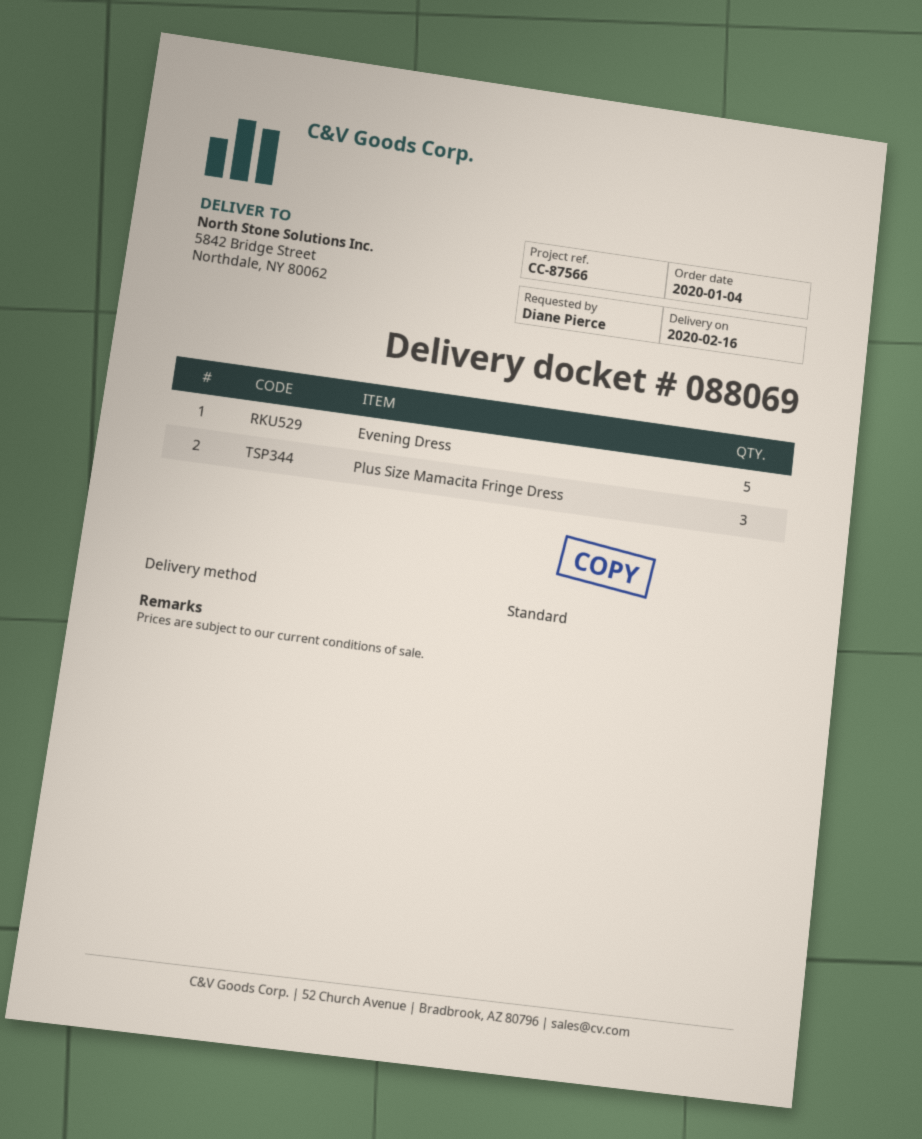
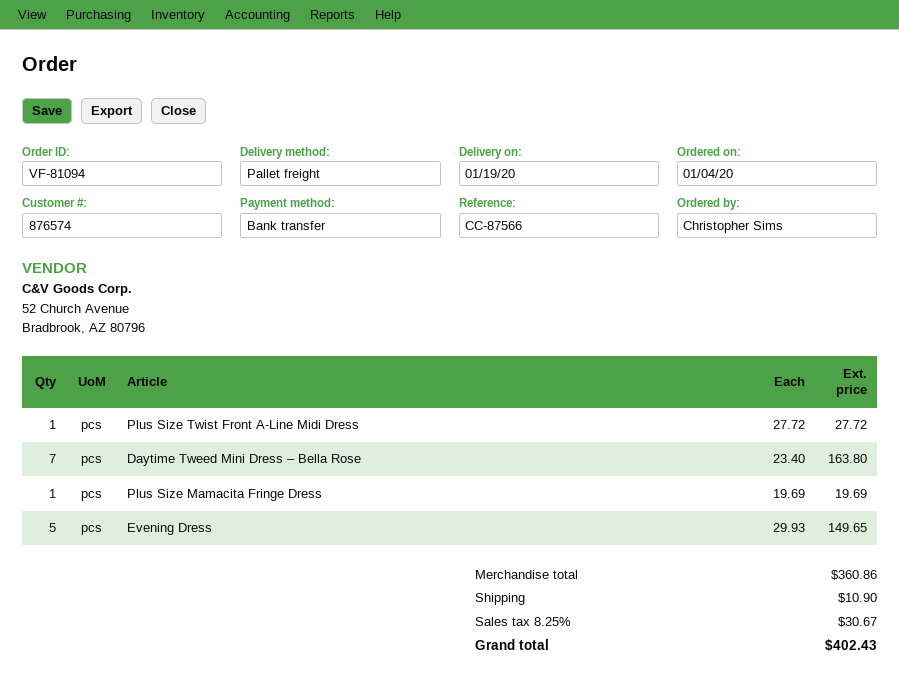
delivery date: 2020-02-16 -> 2020-01-19
ordered by: Diane Pierce -> Christopher Sims
shipping method: standard -> pallet freight
Plus Size Mamacita Fringe Dress: 3 -> 1
Plus Size Twist Front A-Line Midi Dress: none -> 1
Daytime Tweed Mini Dress – Bella Rose: none -> 7

